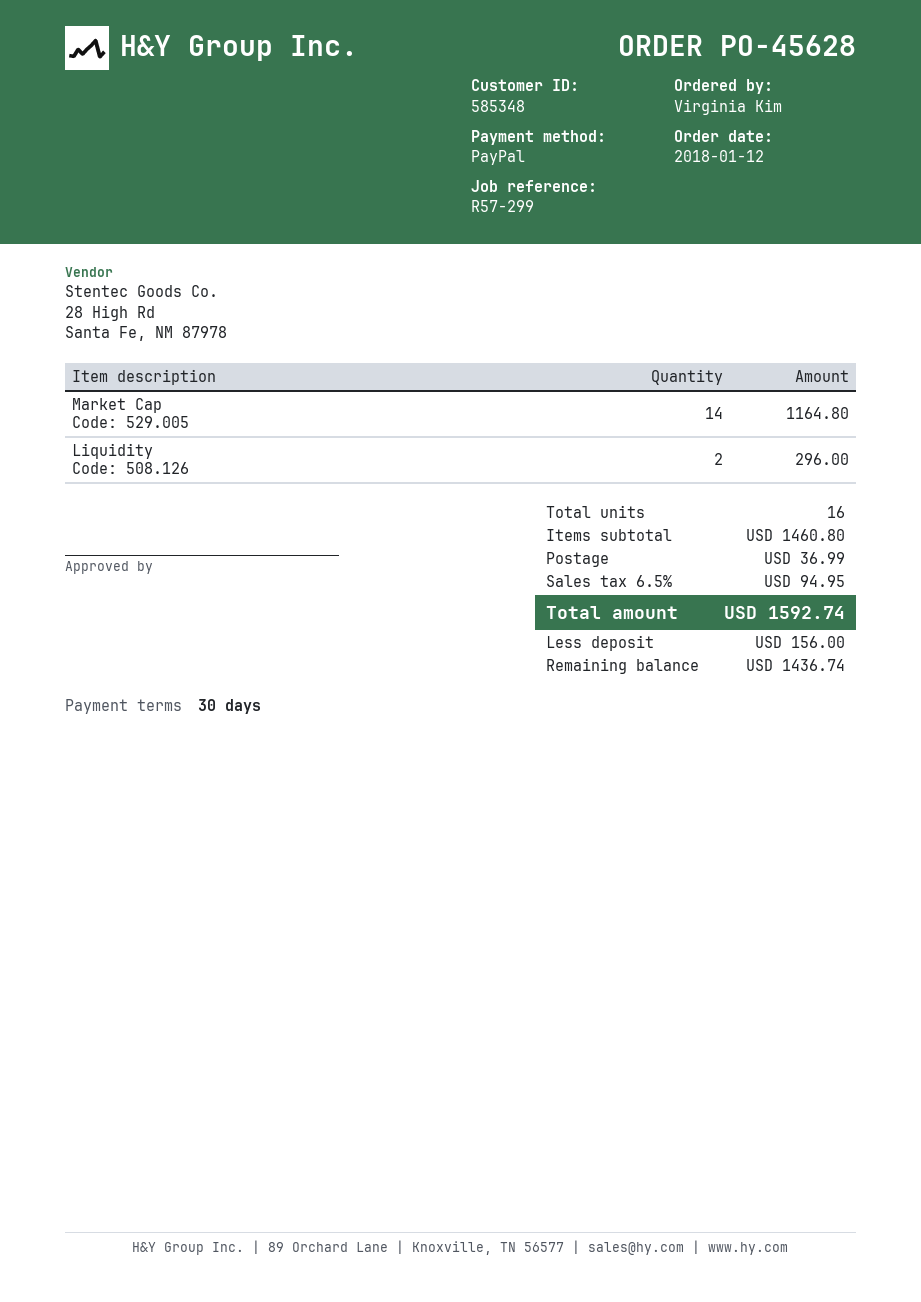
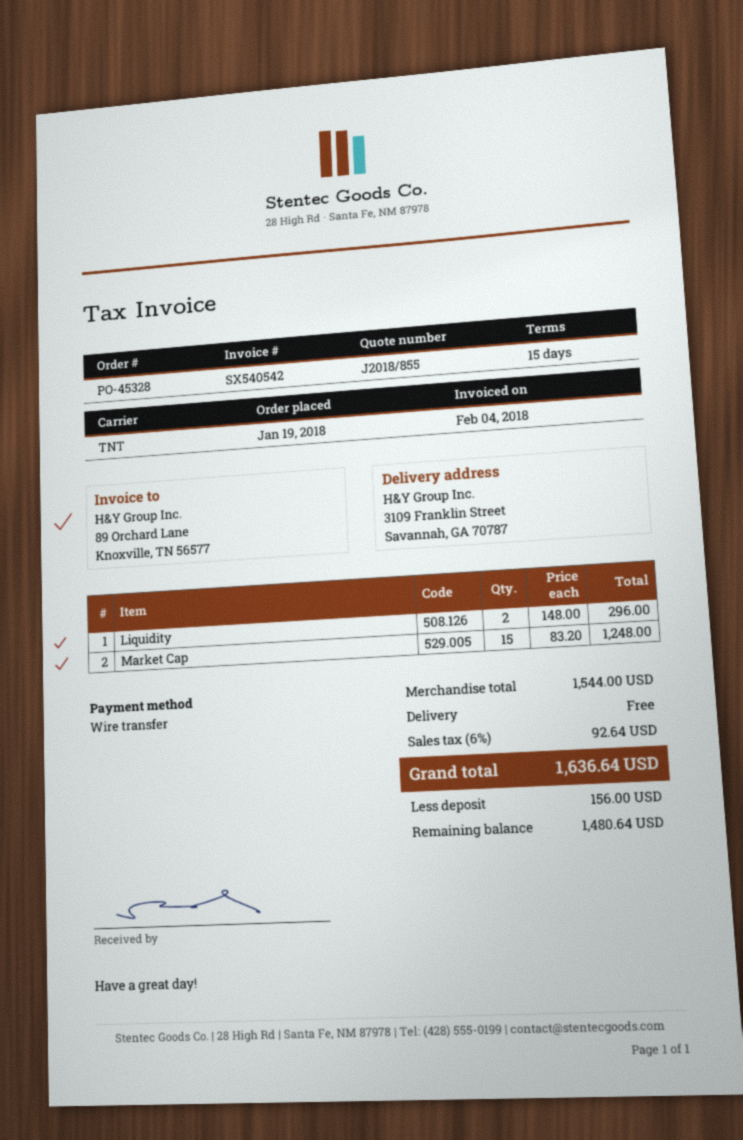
order number: PO-45628 -> PO-45328
order date: 2018-01-12 -> 2018-01-19
payment terms: 30 days -> 15 days
payment method: PayPal -> bank transfer
Market Cap: 14 for 1164.80 -> 15 for 1248.00
subtotal: 1460.80 -> 1544.00
shipping: 36.99 -> 0.00
tax: 6.5% = 94.95 -> 6% = 92.64
total: 1592.74 -> 1636.64
balance: 1436.74 -> 1480.64

